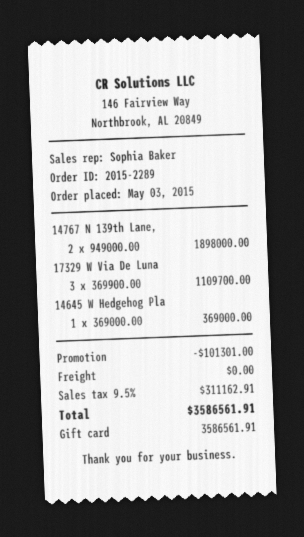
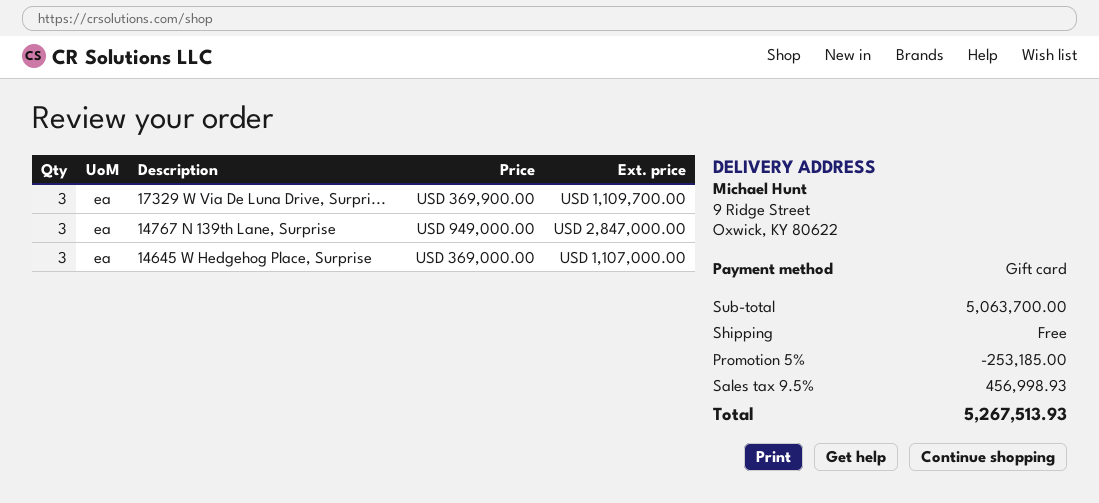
14767 N 139th Lane,: 2 x 949000.00 = 1898000.00 -> 3 x 949000.00 = 2847000.00
14645 W Hedgehog Pla: 1 x 369000.00 = 369000.00 -> 3 x 369000.00 = 1107000.00
discount: 101301.00 -> 253185.00
tax: 9.5% = 311162.91 -> 9.5% = 456998.93
total: 3586561.91 -> 5267513.93

